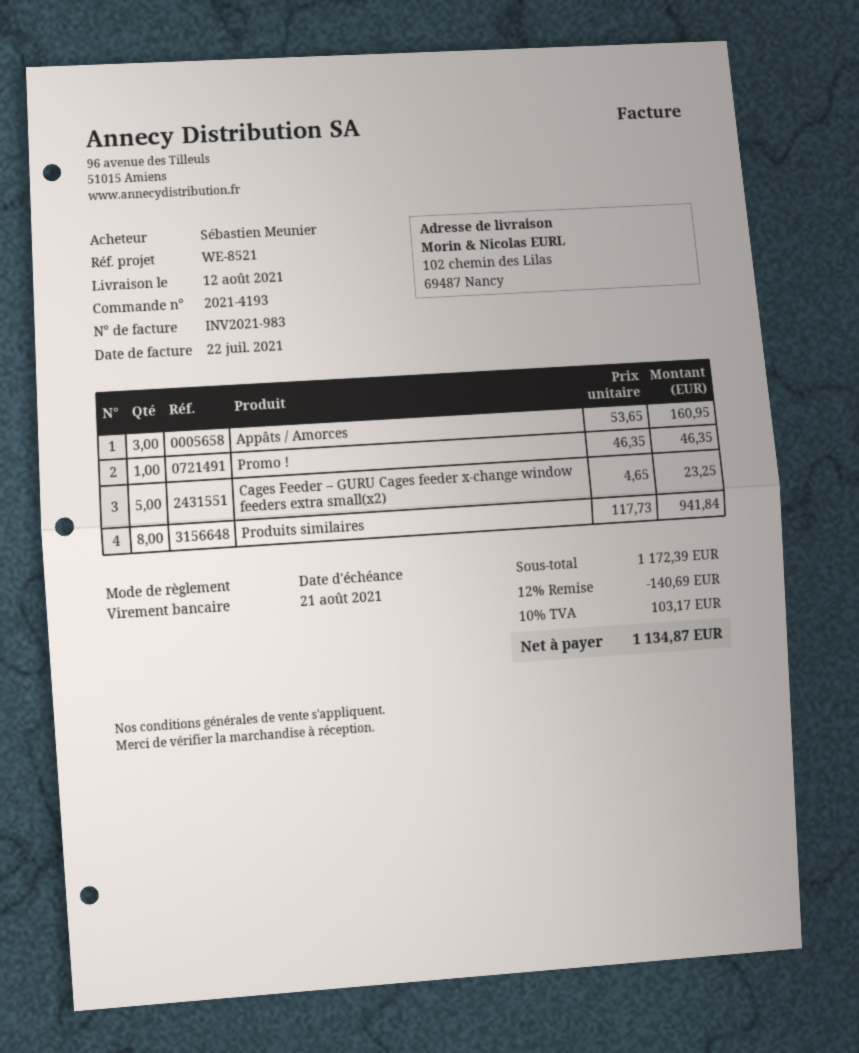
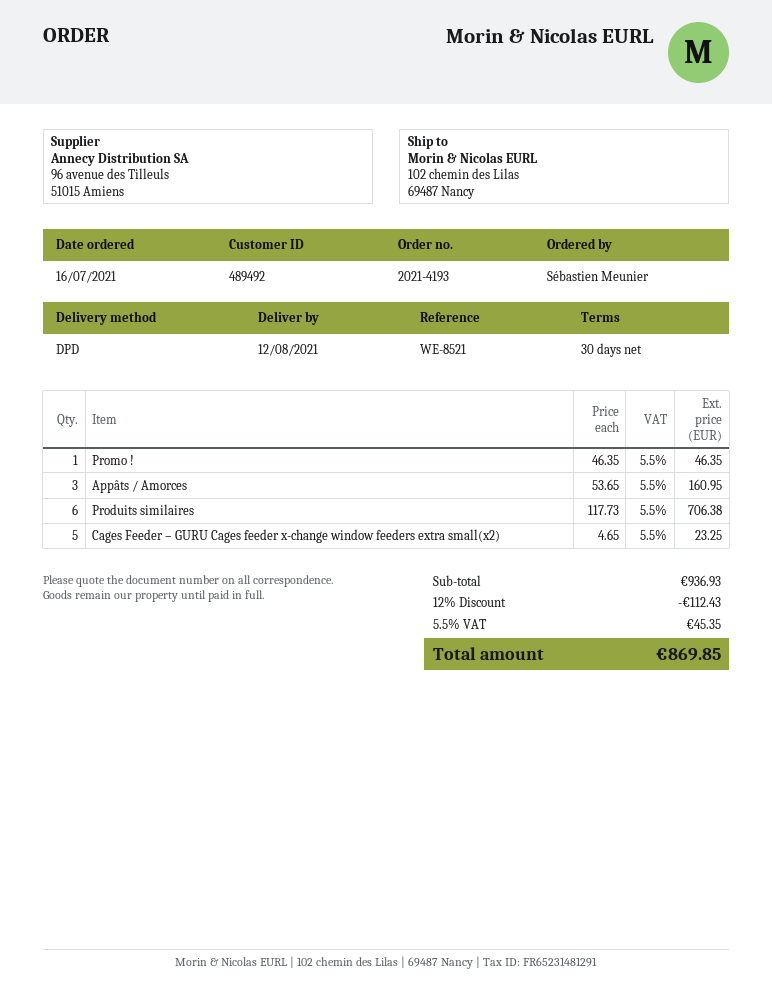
Produits similaires: 8 x 117.73 = 941.84 -> 6 x 117.73 = 706.38
subtotal: 1172.39 -> 936.93
discount: 12% = 140.69 -> 12% = 112.43
tax: 10% = 103.17 -> 5.5% = 45.35
total: 1134.87 -> 869.85

